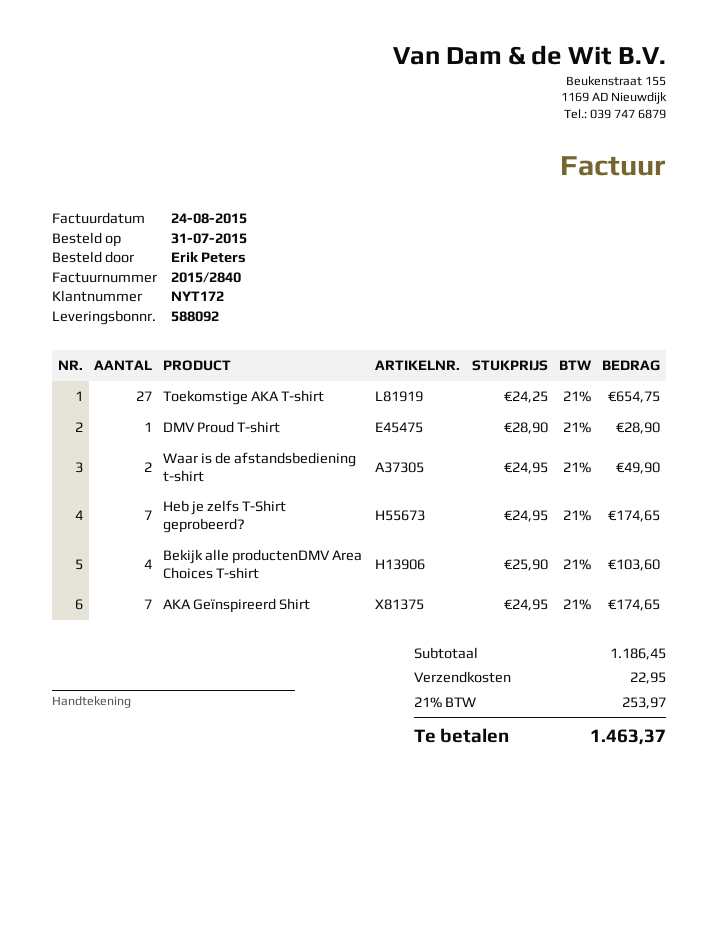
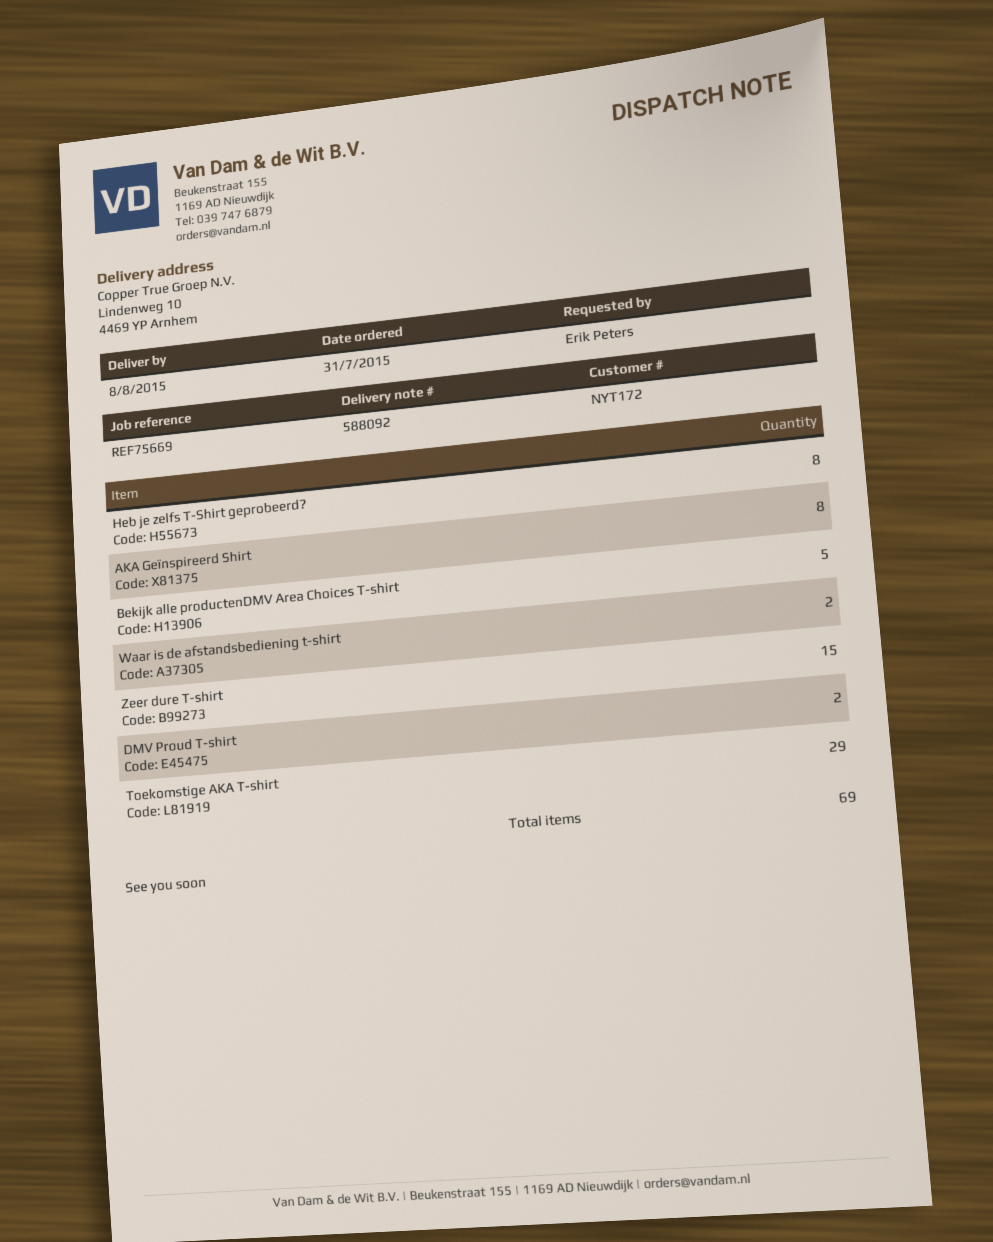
Toekomstige AKA T-shirt: 27 -> 29
DMV Proud T-shirt: 1 -> 2
Heb je zelfs T-Shirt geprobeerd?: 7 -> 8
Bekijk alle productenDMV Area Choices T-shirt: 4 -> 5
AKA Geïnspireerd Shirt: 7 -> 8
Zeer dure T-shirt: none -> 15

